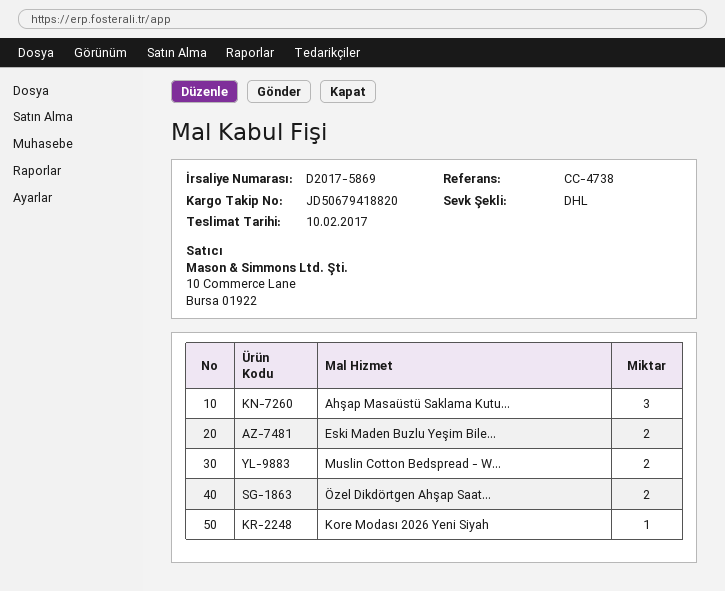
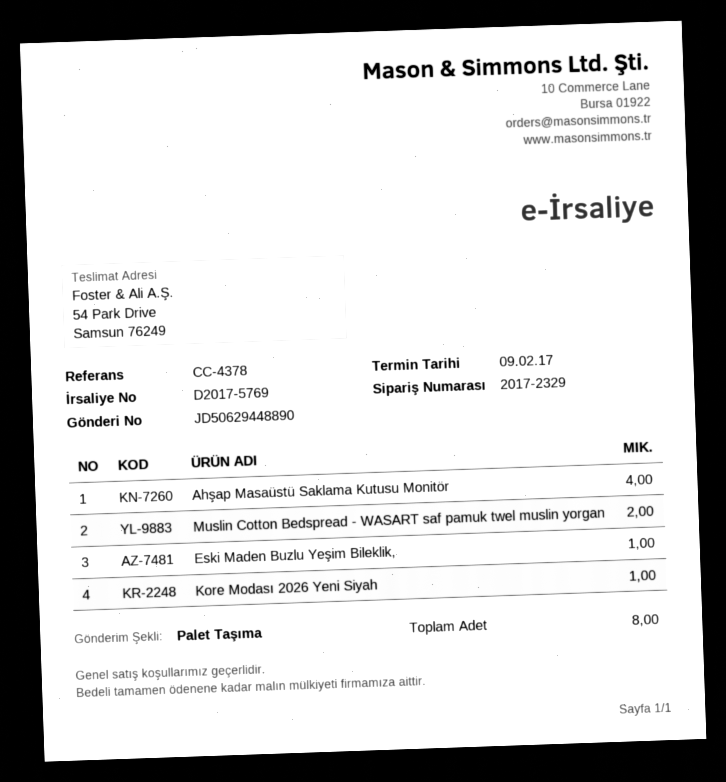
delivery note number: D2017-5869 -> D2017-5769
delivery date: 2017-02-10 -> 2017-02-09
reference: CC-4738 -> CC-4378
shipping method: DHL -> pallet freight
tracking number: JD50679418820 -> JD50629448890
Ahşap Masaüstü Saklama Kutu...: 3 -> 4
Eski Maden Buzlu Yeşim Bile...: 2 -> 1
Özel Dikdörtgen Ahşap Saat...: 2 -> none

